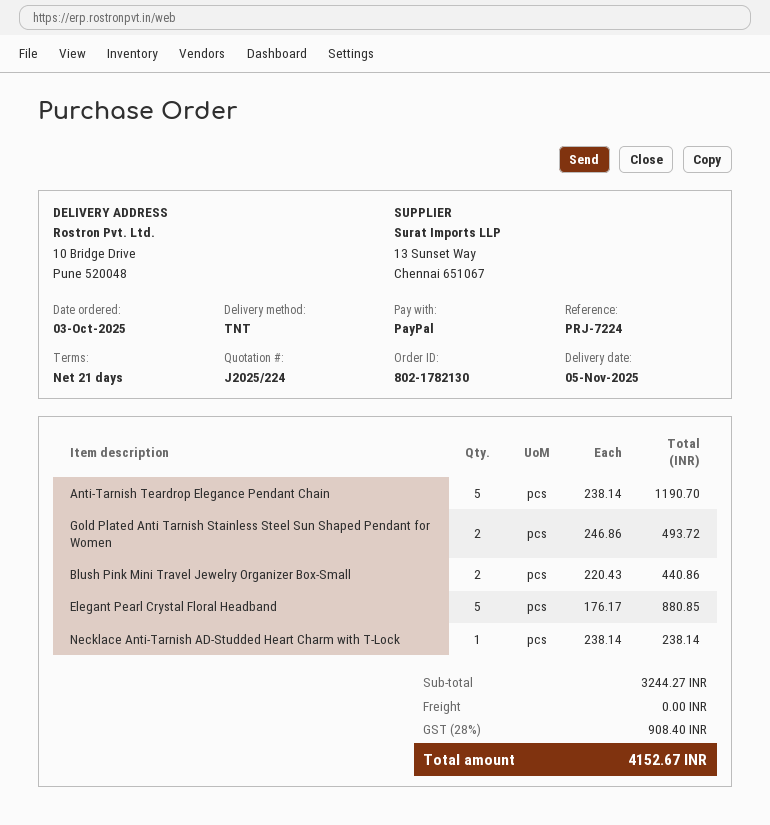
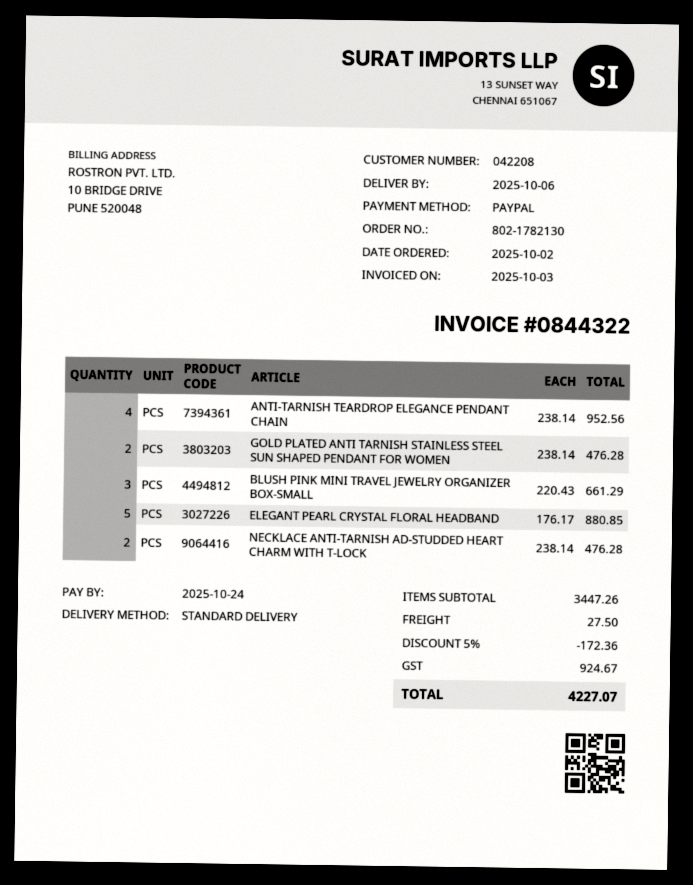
order date: 2025-10-03 -> 2025-10-02
delivery date: 2025-11-05 -> 2025-10-06
shipping method: TNT -> standard
Anti-Tarnish Teardrop Elegance Pendant Chain: 5 x 238.14 = 1190.70 -> 4 x 238.14 = 952.56
Gold Plated Anti Tarnish Stainless Steel Sun Shaped Pendant for Women: 2 x 246.86 = 493.72 -> 2 x 238.14 = 476.28
Blush Pink Mini Travel Jewelry Organizer Box-Small: 2 x 220.43 = 440.86 -> 3 x 220.43 = 661.29
Necklace Anti-Tarnish AD-Studded Heart Charm with T-Lock: 1 x 238.14 = 238.14 -> 2 x 238.14 = 476.28
subtotal: 3244.27 -> 3447.26
discount: none -> 5% = 172.36
shipping: 0.00 -> 27.50
tax: 908.40 -> 924.67
total: 4152.67 -> 4227.07

